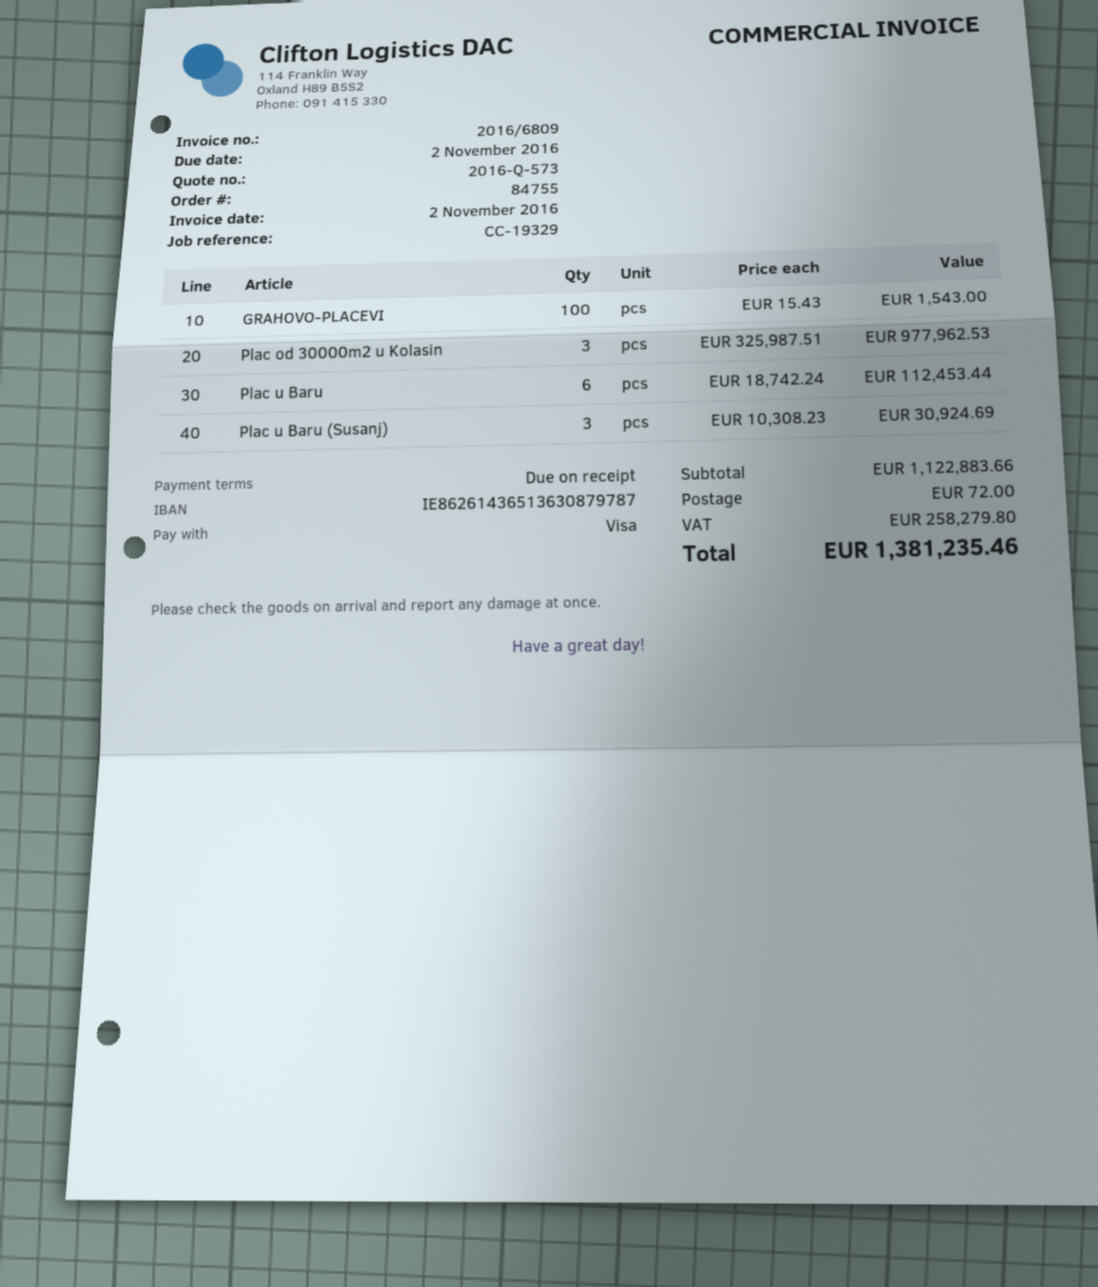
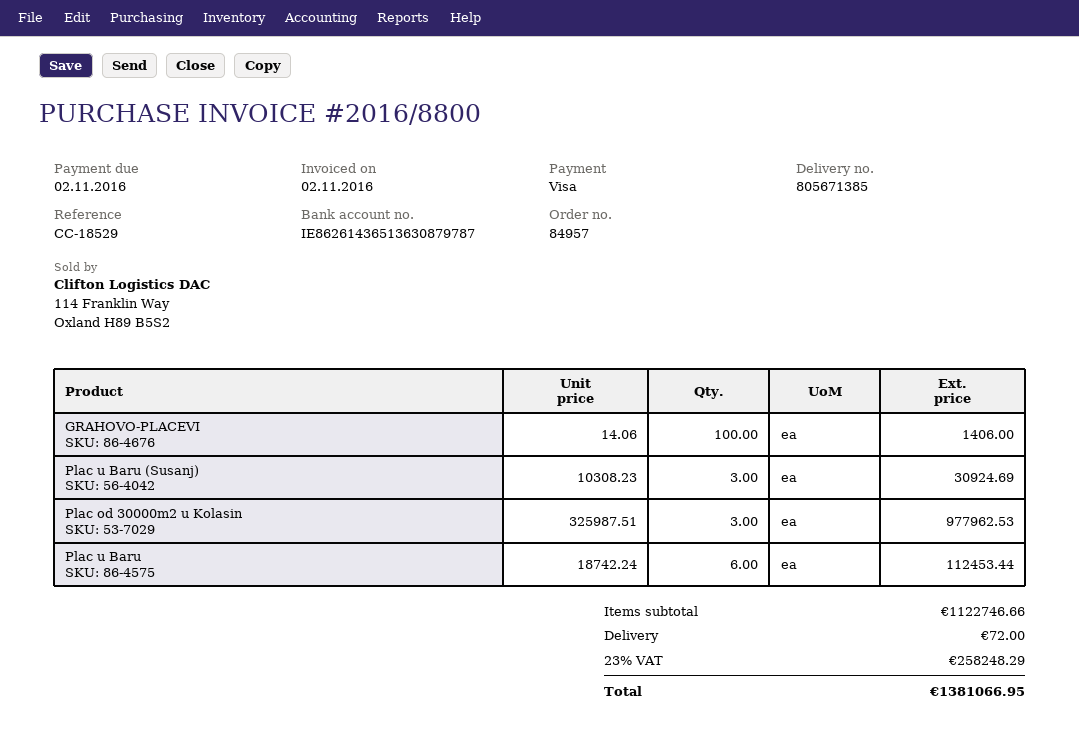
order number: 84755 -> 84957
invoice number: 2016/6809 -> 2016/8800
reference: CC-19329 -> CC-18529
GRAHOVO-PLACEVI: 100 x 15.43 = 1543.00 -> 100 x 14.06 = 1406.00
subtotal: 1122883.66 -> 1122746.66
tax: 258279.80 -> 258248.29
total: 1381235.46 -> 1381066.95

